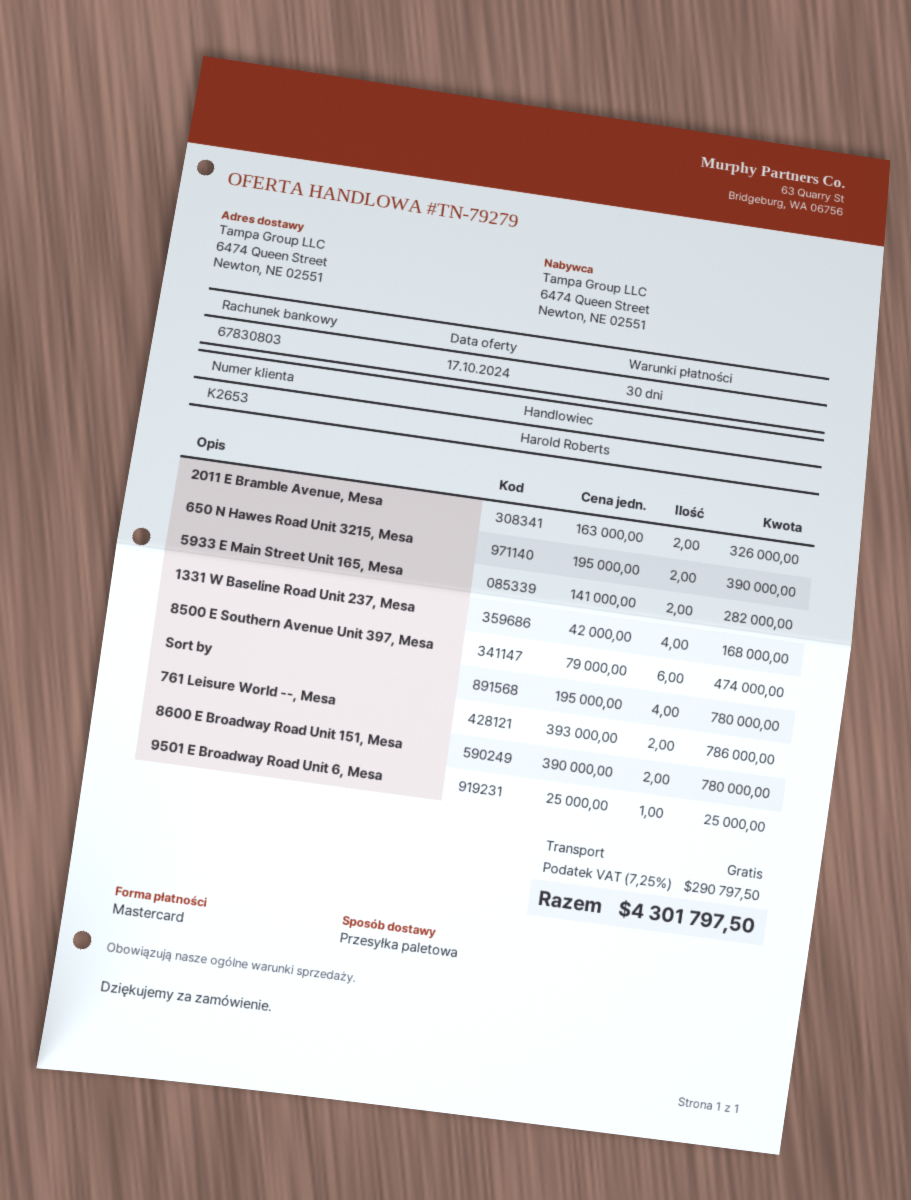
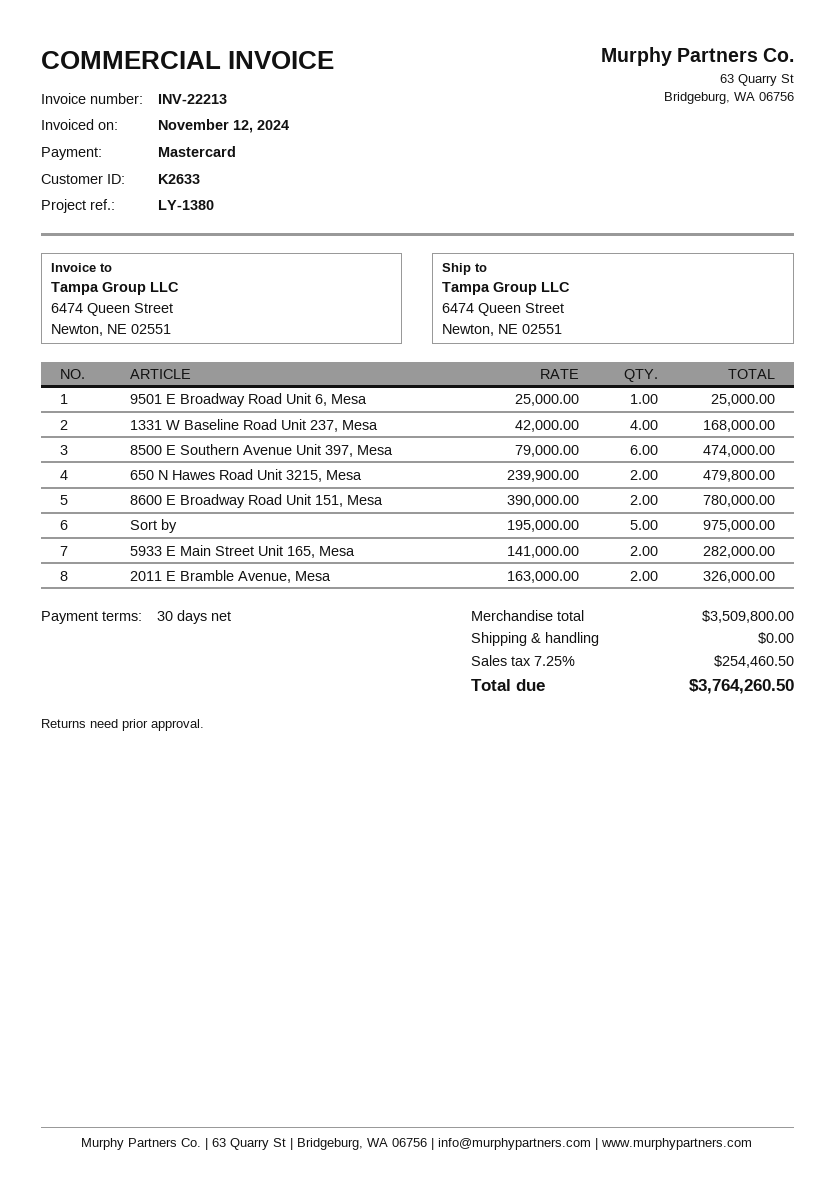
customer number: K2653 -> K2633
650 N Hawes Road Unit 3215, Mesa: 2 x 195000.00 = 390000.00 -> 2 x 239900.00 = 479800.00
Sort by: 4 x 195000.00 = 780000.00 -> 5 x 195000.00 = 975000.00
761 Leisure World --, Mesa: 2 x 393000.00 = 786000.00 -> none
tax: 7.25% = 290797.50 -> 7.25% = 254460.50
total: 4301797.50 -> 3764260.50

